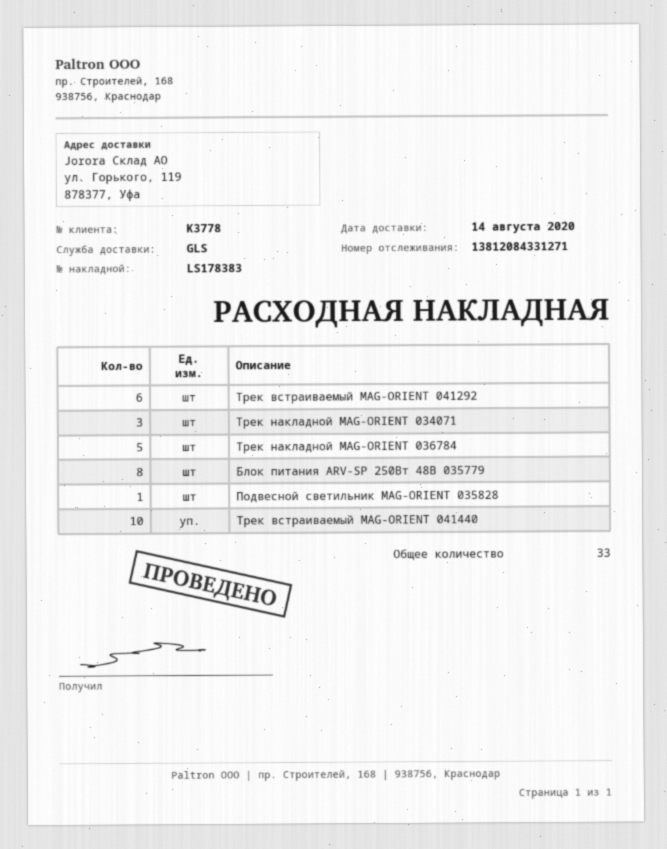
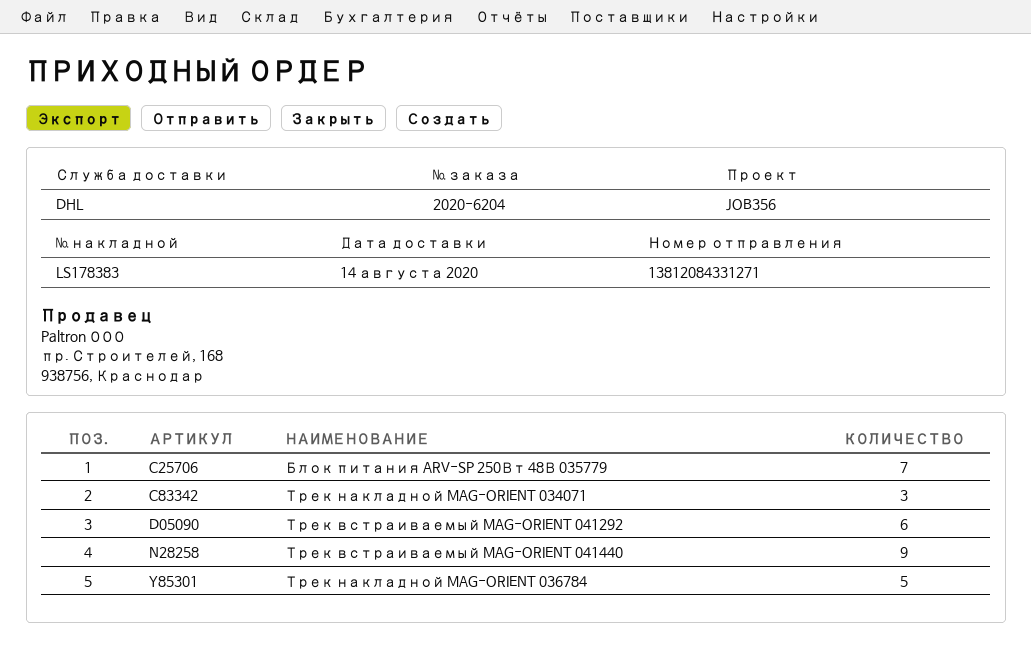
shipping method: GLS -> DHL
Блок питания ARV-SP 250Вт 48В 035779: 8 -> 7
Подвесной светильник MAG-ORIENT 035828: 1 -> none
Трек встраиваемый MAG-ORIENT 041440: 10 -> 9

